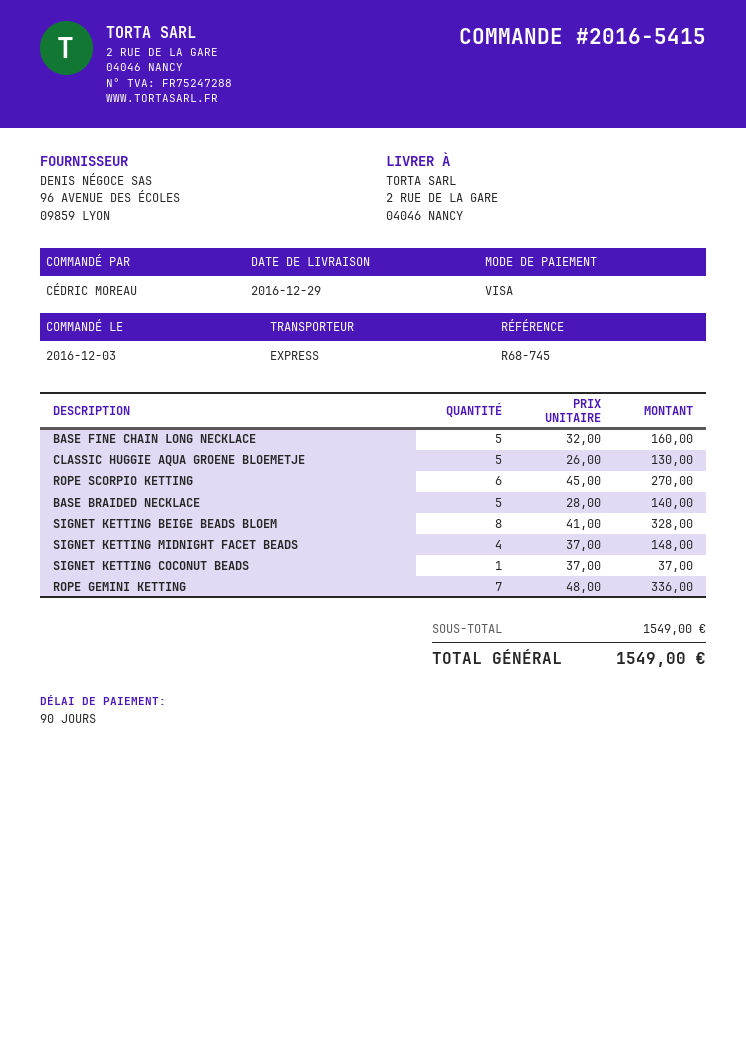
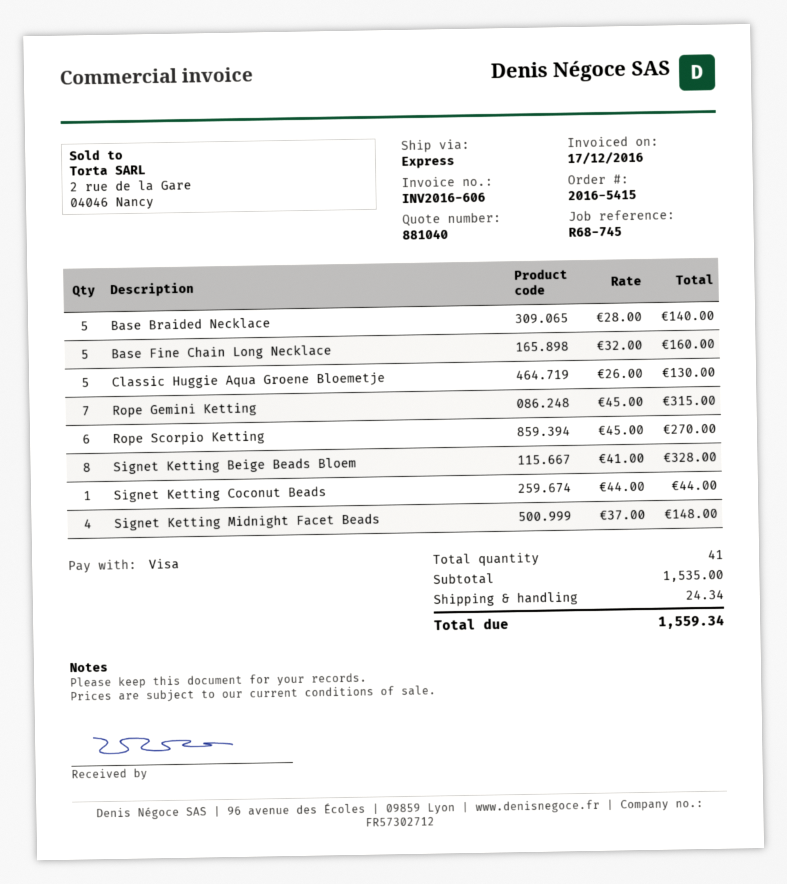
SIGNET KETTING COCONUT BEADS: 1 x 37.00 = 37.00 -> 1 x 44.00 = 44.00
ROPE GEMINI KETTING: 7 x 48.00 = 336.00 -> 7 x 45.00 = 315.00
subtotal: 1549.00 -> 1535.00
shipping: none -> 24.34
total: 1549.00 -> 1559.34

